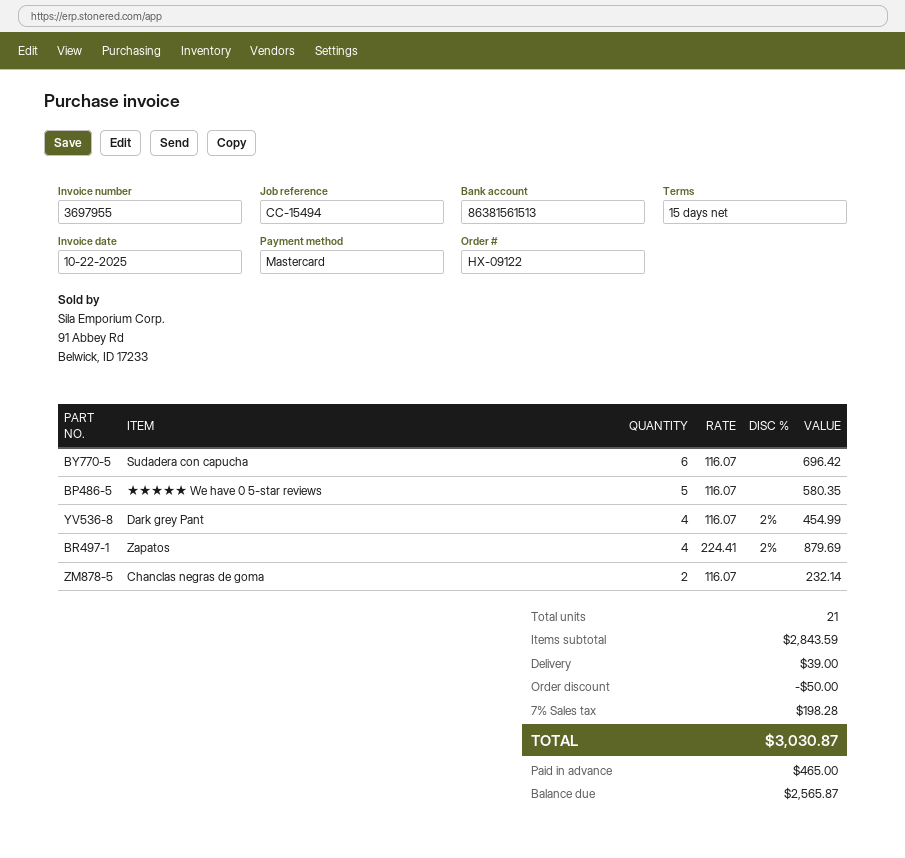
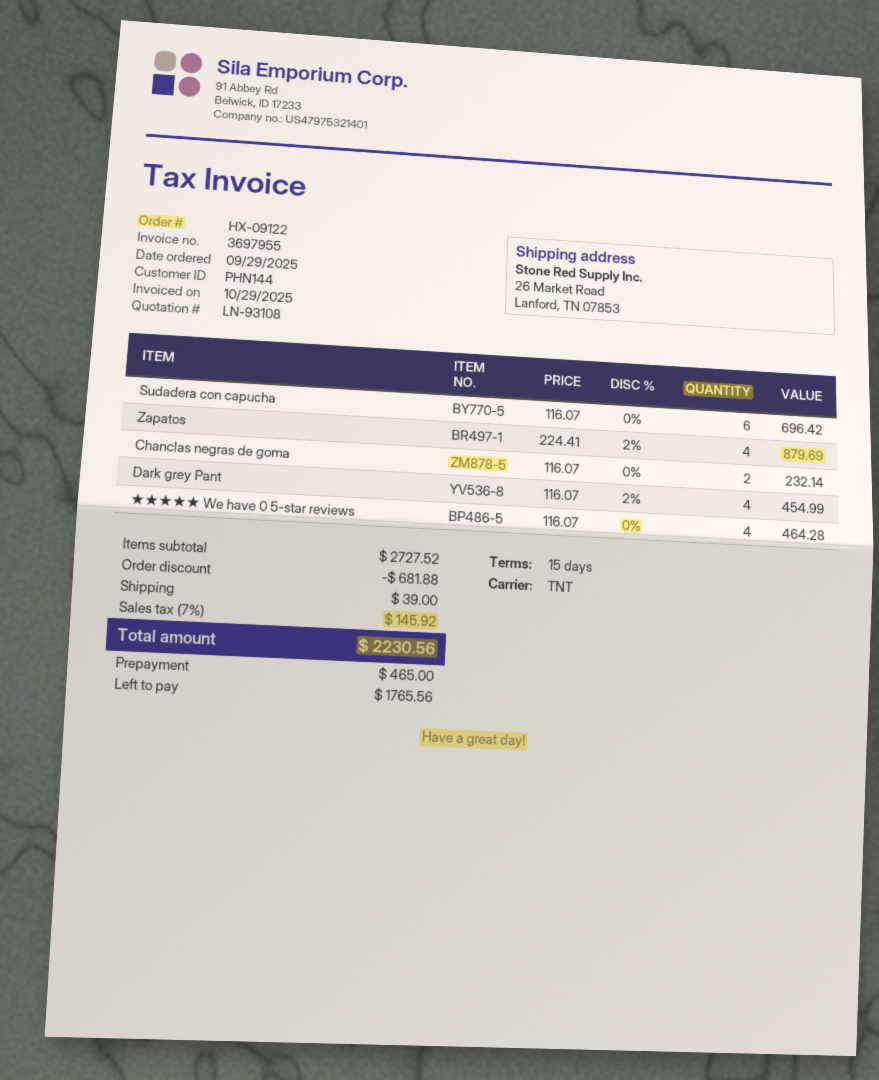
invoice date: 2025-10-22 -> 2025-10-29
★★★★★ We have 0 5-star reviews: 5 x 116.07 = 580.35 -> 4 x 116.07 = 464.28
subtotal: 2843.59 -> 2727.52
discount: 50.00 -> 681.88
tax: 7% = 198.28 -> 7% = 145.92
total: 3030.87 -> 2230.56
balance: 2565.87 -> 1765.56

